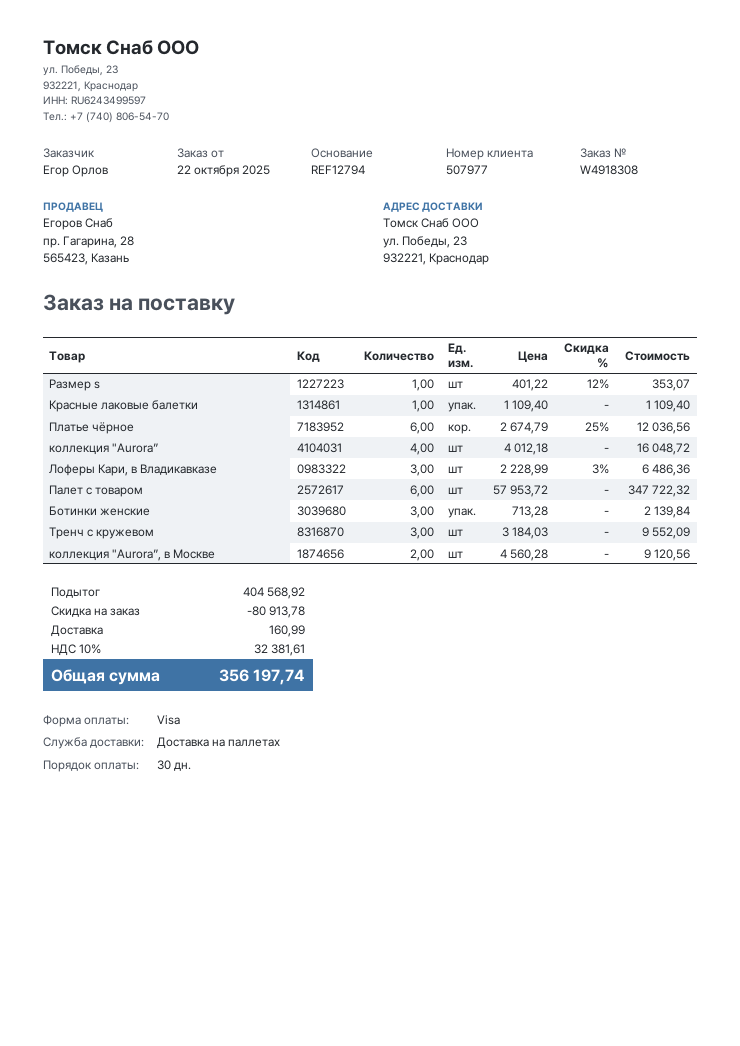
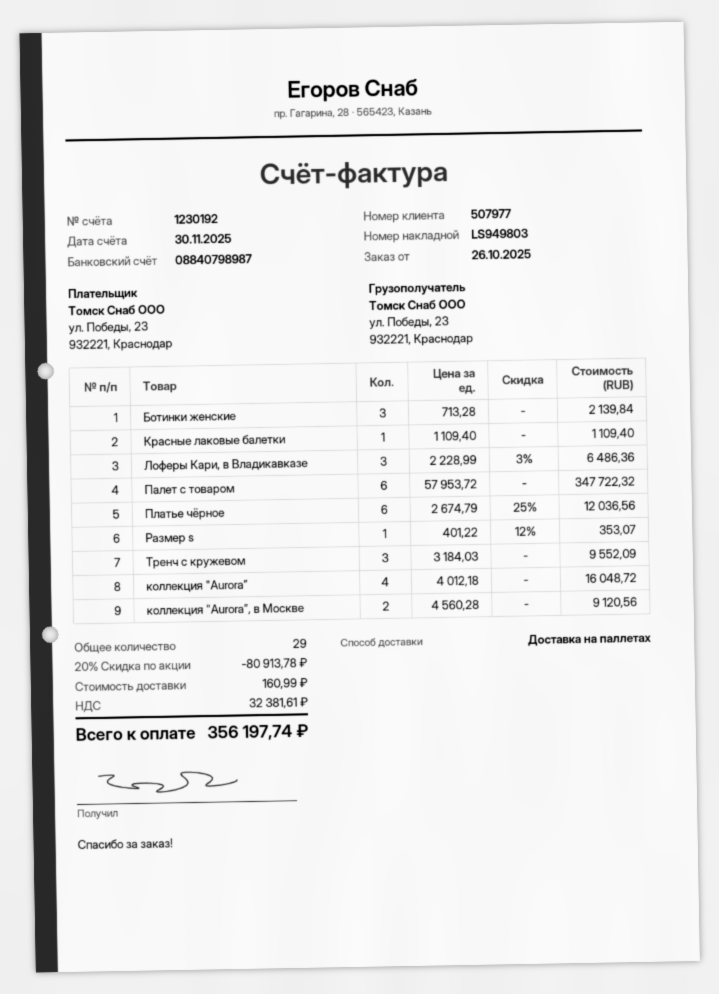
order date: 2025-10-22 -> 2025-10-26

